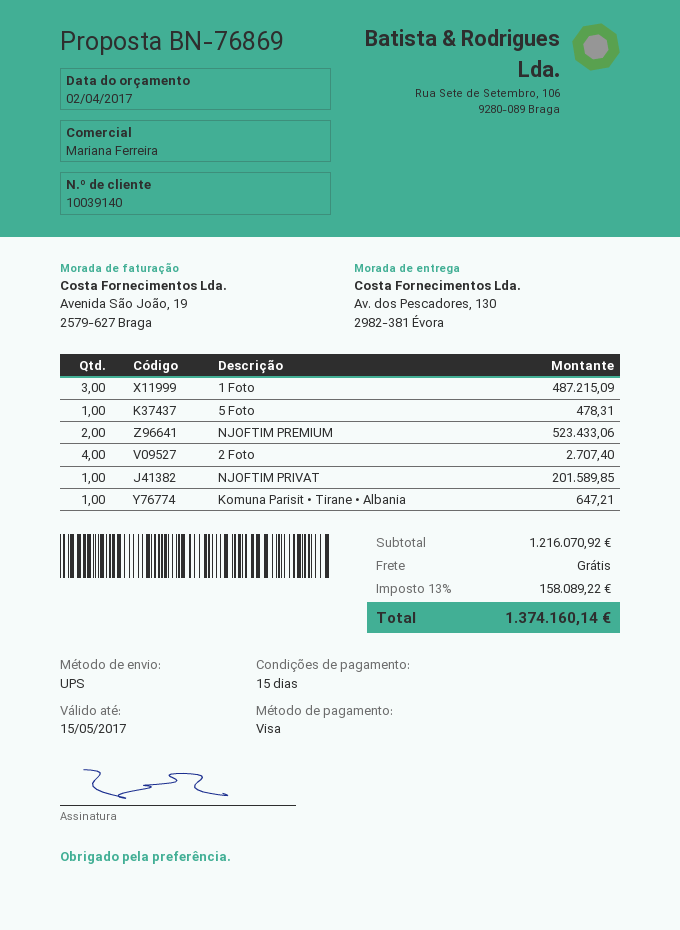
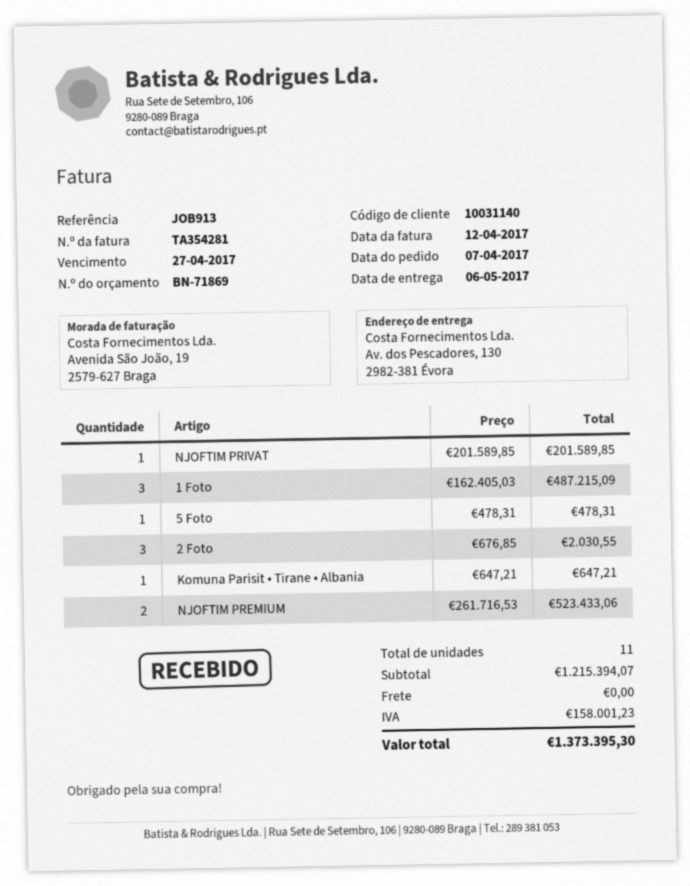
quote number: BN-76869 -> BN-71869
customer number: 10039140 -> 10031140
2 Foto: 4 for 2707.40 -> 3 for 2030.55
subtotal: 1216070.92 -> 1215394.07
tax: 158089.22 -> 158001.23
total: 1374160.14 -> 1373395.30

